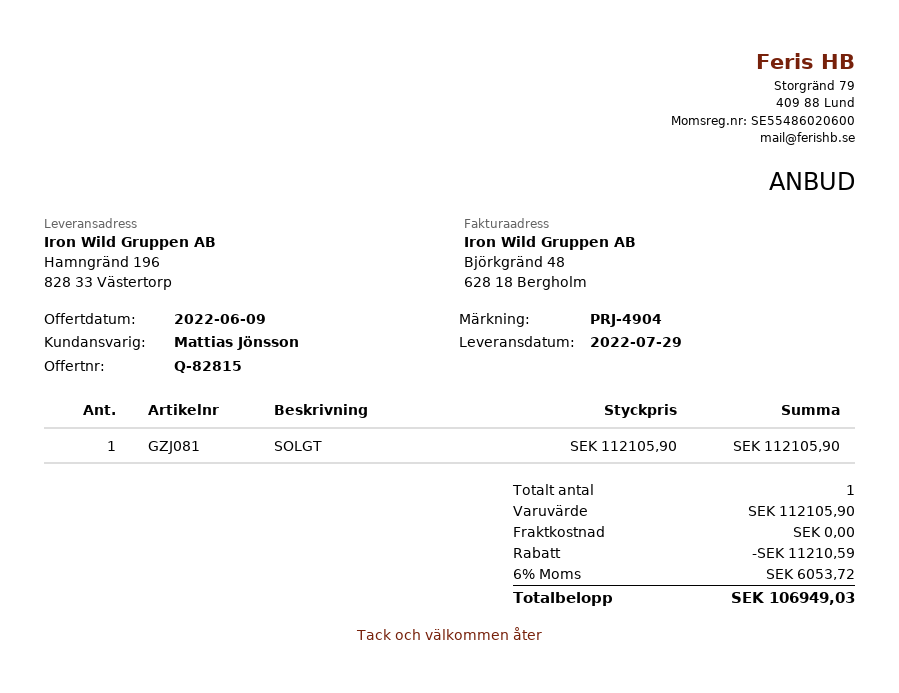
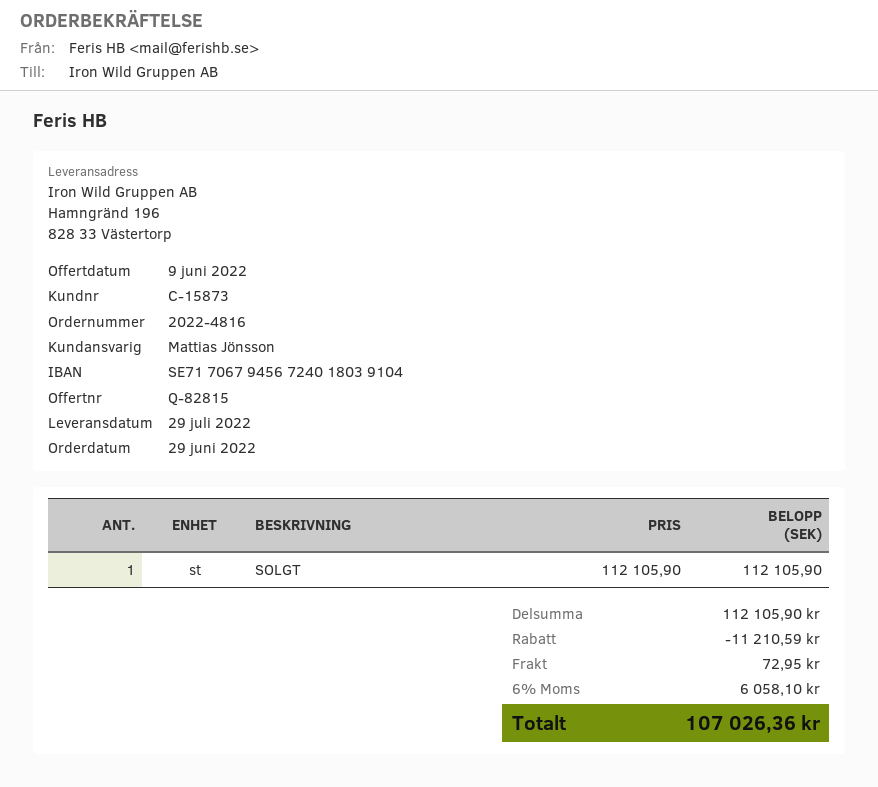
shipping: 0.00 -> 72.95
tax: 6% = 6053.72 -> 6% = 6058.10
total: 106949.03 -> 107026.36

